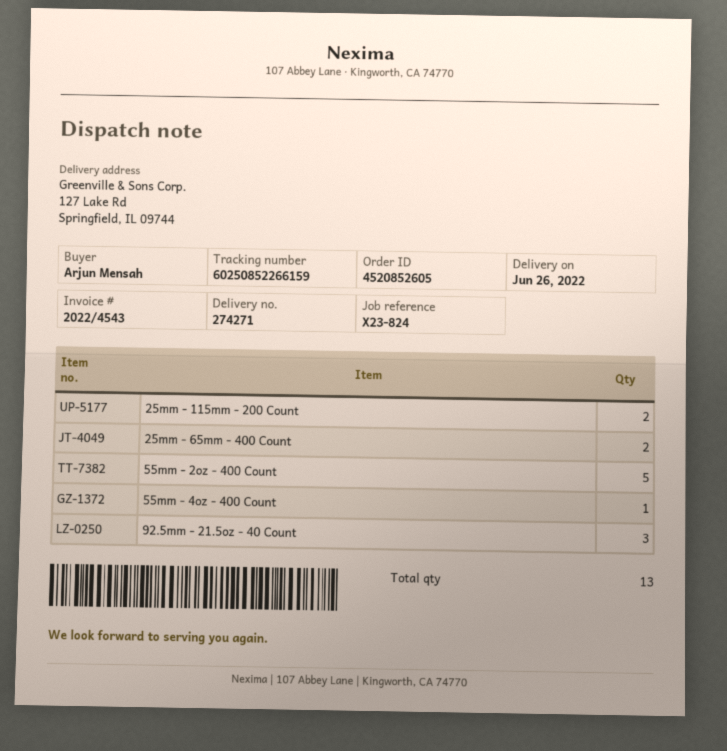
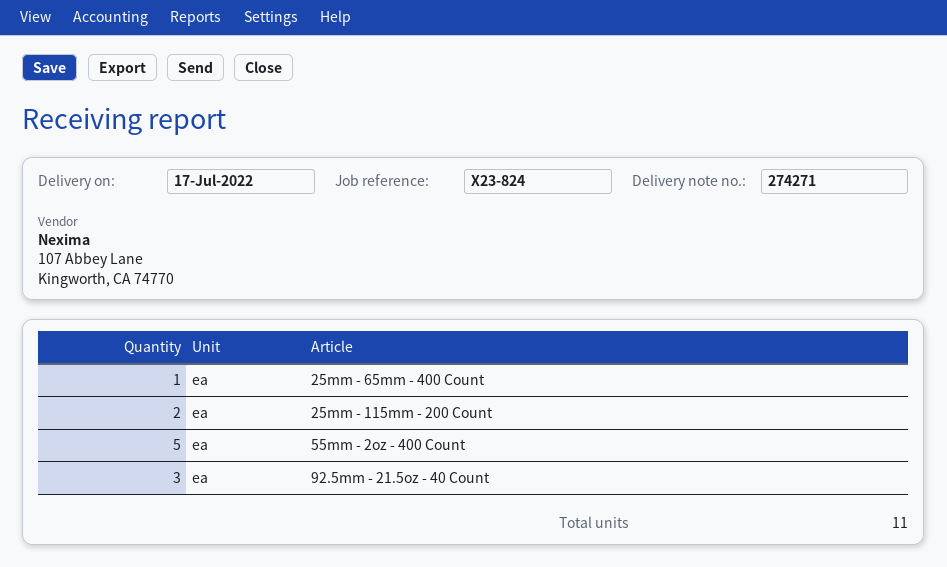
delivery date: 2022-06-26 -> 2022-07-17
25mm - 65mm - 400 Count: 2 -> 1
55mm - 4oz - 400 Count: 1 -> none
total quantity: 13 -> 11

